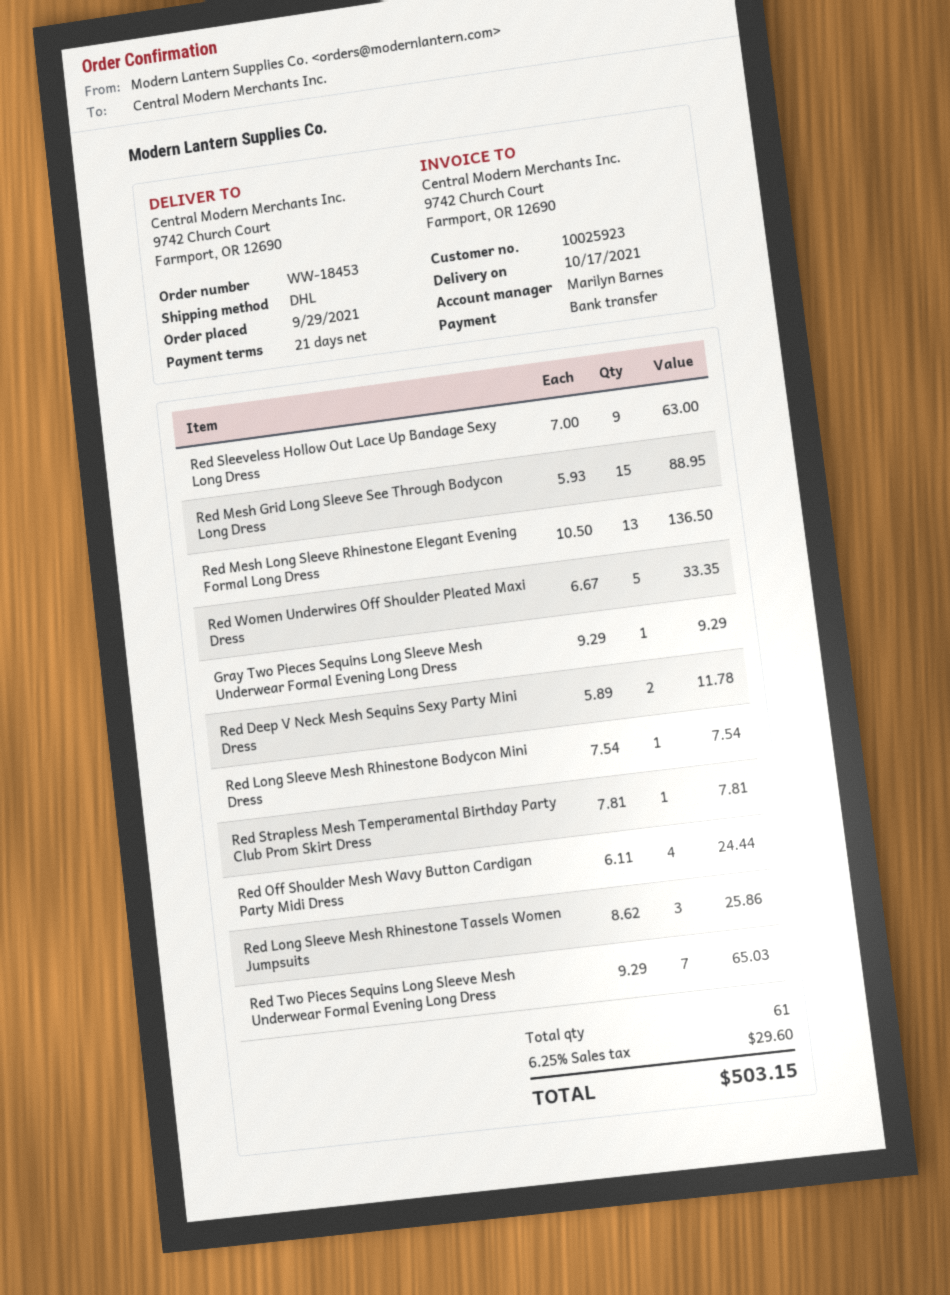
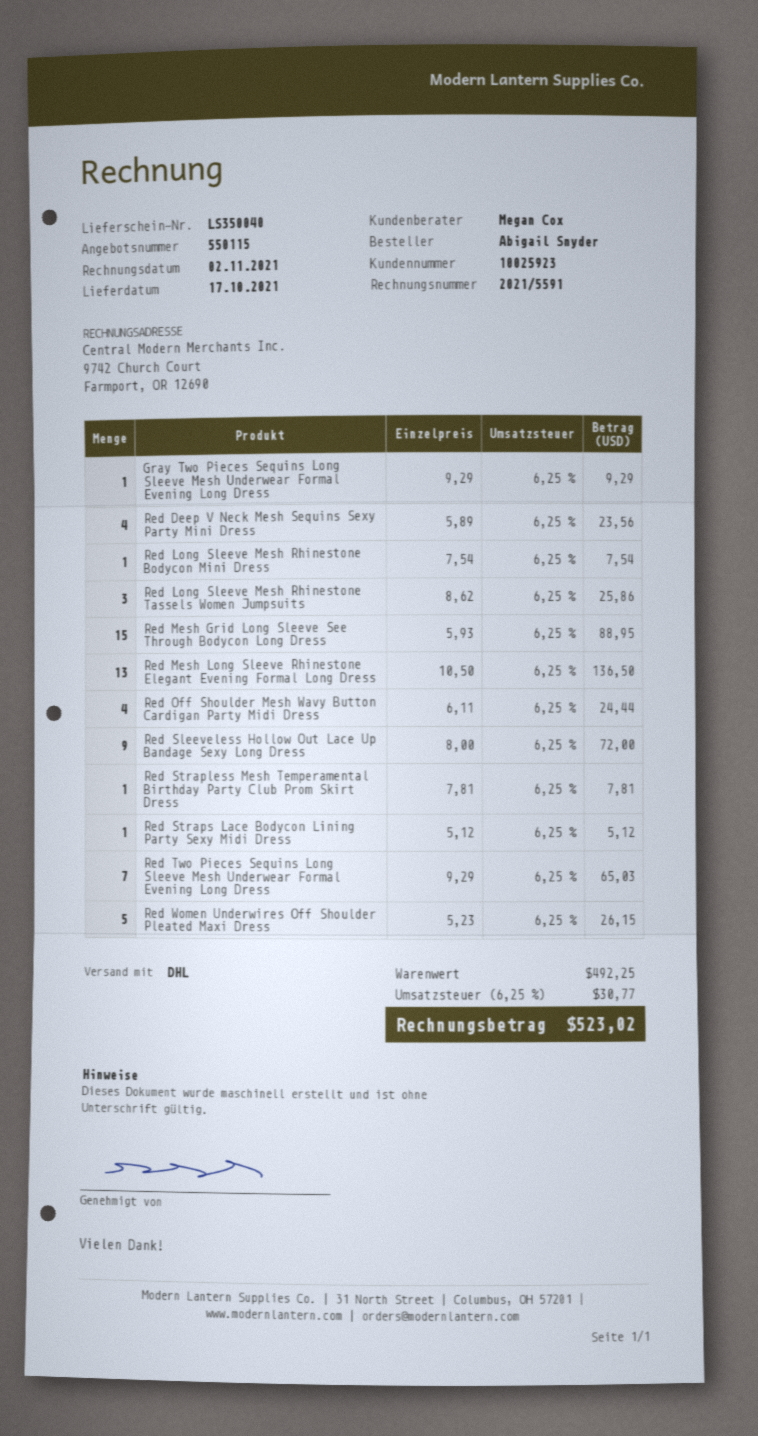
sales rep: Marilyn Barnes -> Megan Cox
Red Sleeveless Hollow Out Lace Up Bandage Sexy Long Dress: 9 x 7.00 = 63.00 -> 9 x 8.00 = 72.00
Red Women Underwires Off Shoulder Pleated Maxi Dress: 5 x 6.67 = 33.35 -> 5 x 5.23 = 26.15
Red Deep V Neck Mesh Sequins Sexy Party Mini Dress: 2 x 5.89 = 11.78 -> 4 x 5.89 = 23.56
Red Straps Lace Bodycon Lining Party Sexy Midi Dress: none -> 1 x 5.12 = 5.12
tax: 6.25% = 29.60 -> 6.25% = 30.77
total: 503.15 -> 523.02

